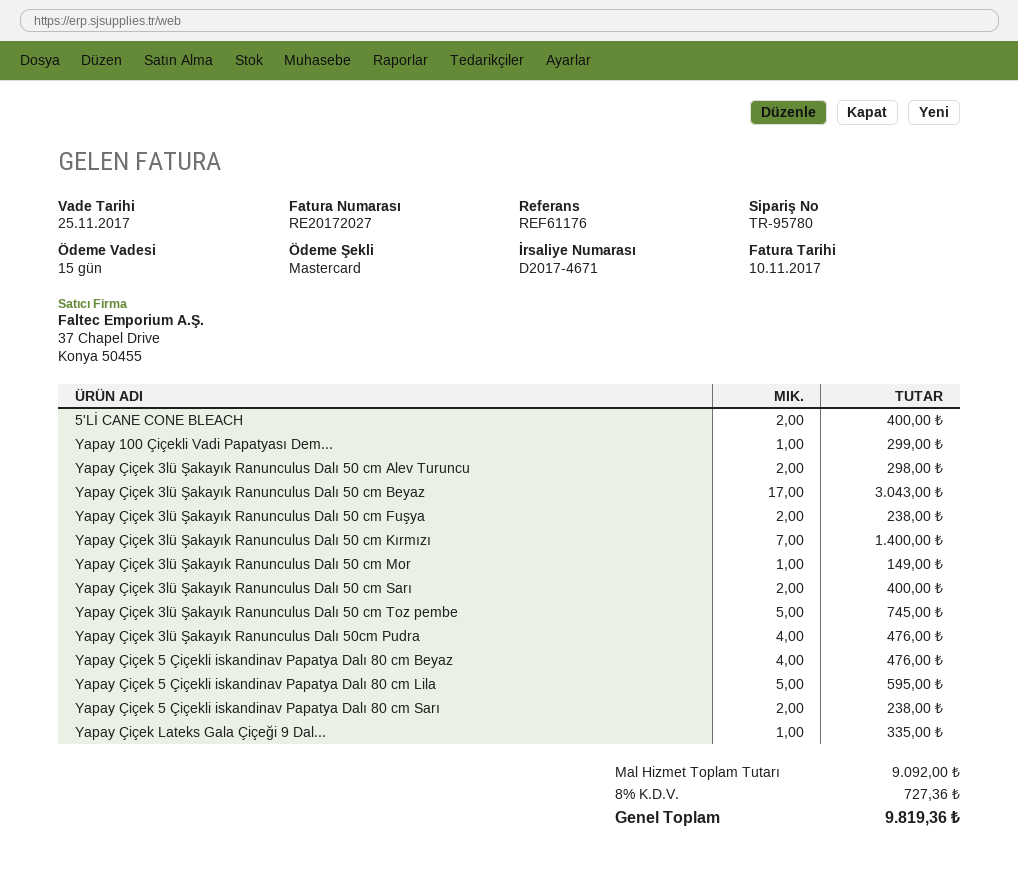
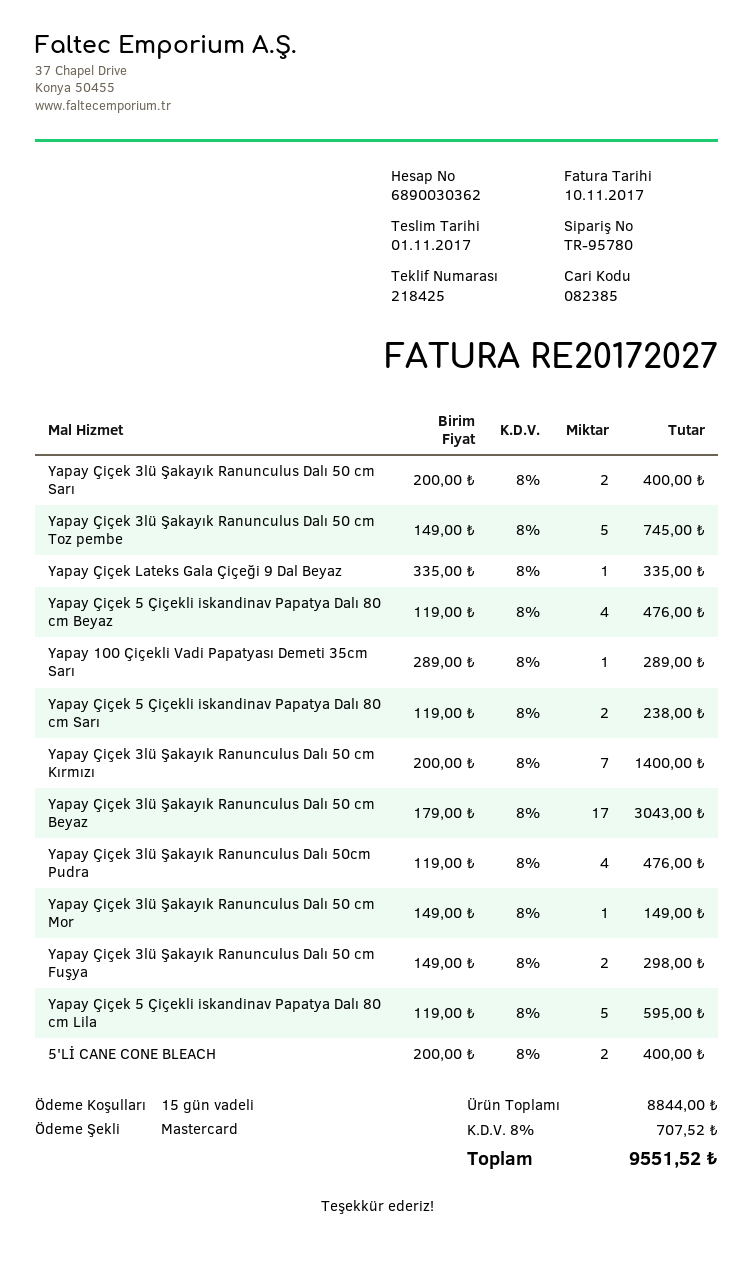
Yapay 100 Çiçekli Vadi Papatyası Dem...: 1 for 299.00 -> 1 for 289.00
Yapay Çiçek 3lü Şakayık Ranunculus Dalı 50 cm Alev Turuncu: 2 for 298.00 -> none
Yapay Çiçek 3lü Şakayık Ranunculus Dalı 50 cm Fuşya: 2 for 238.00 -> 2 for 298.00
subtotal: 9092.00 -> 8844.00
tax: 8% = 727.36 -> 8% = 707.52
total: 9819.36 -> 9551.52

